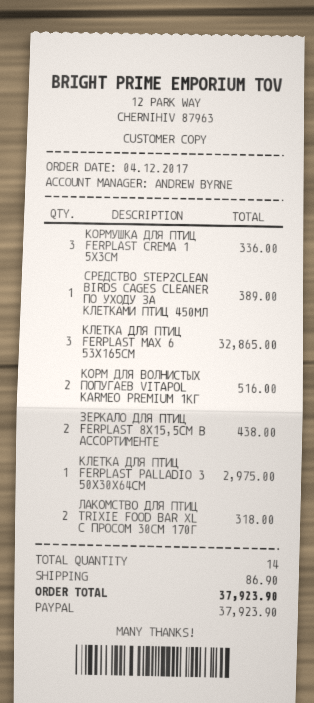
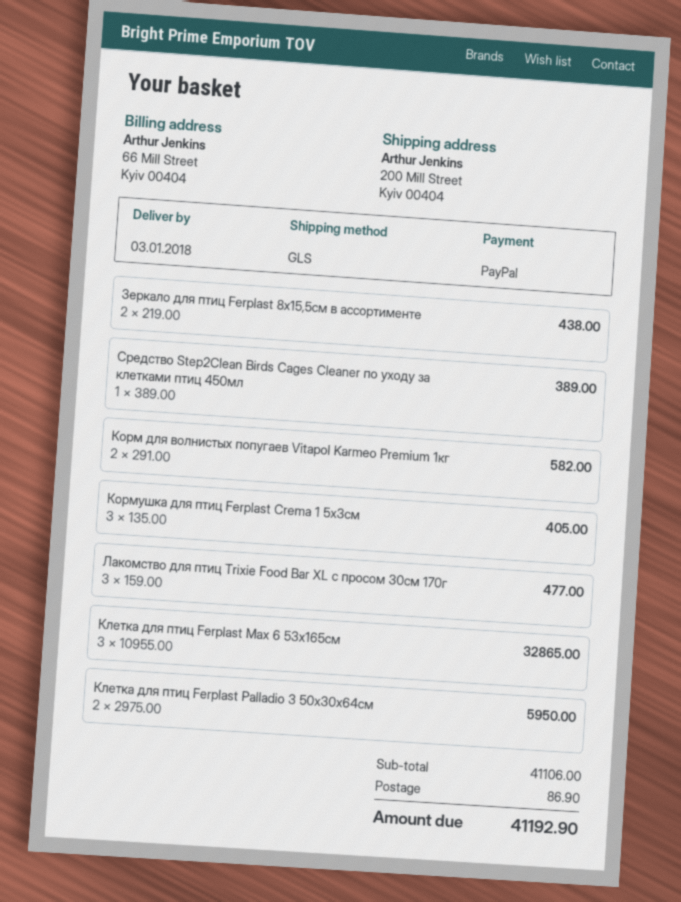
КОРМУШКА ДЛЯ ПТИЦ FERPLAST CREMA 1 5Х3СМ: 3 for 336.00 -> 3 for 405.00
КОРМ ДЛЯ ВОЛНИСТЫХ ПОПУГАЕВ VITAPOL KARMEO PREMIUM 1КГ: 2 for 516.00 -> 2 for 582.00
КЛЕТКА ДЛЯ ПТИЦ FERPLAST PALLADIO 3 50Х30Х64СМ: 1 for 2975.00 -> 2 for 5950.00
ЛАКОМСТВО ДЛЯ ПТИЦ TRIXIE FOOD BAR XL С ПРОСОМ 30СМ 170Г: 2 for 318.00 -> 3 for 477.00
total: 37923.90 -> 41192.90

